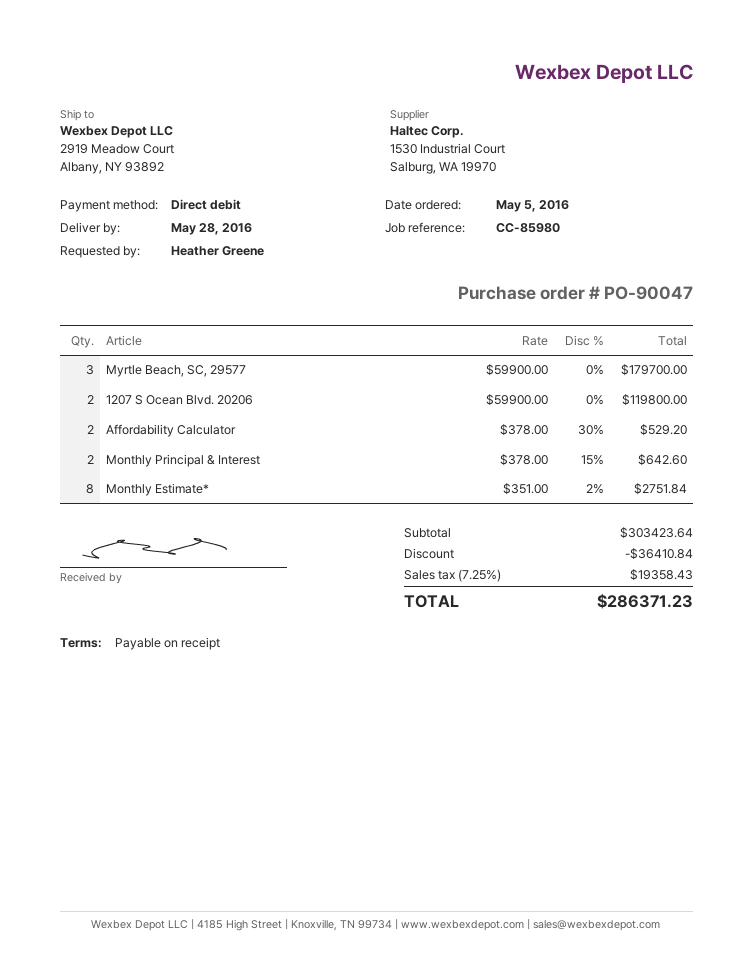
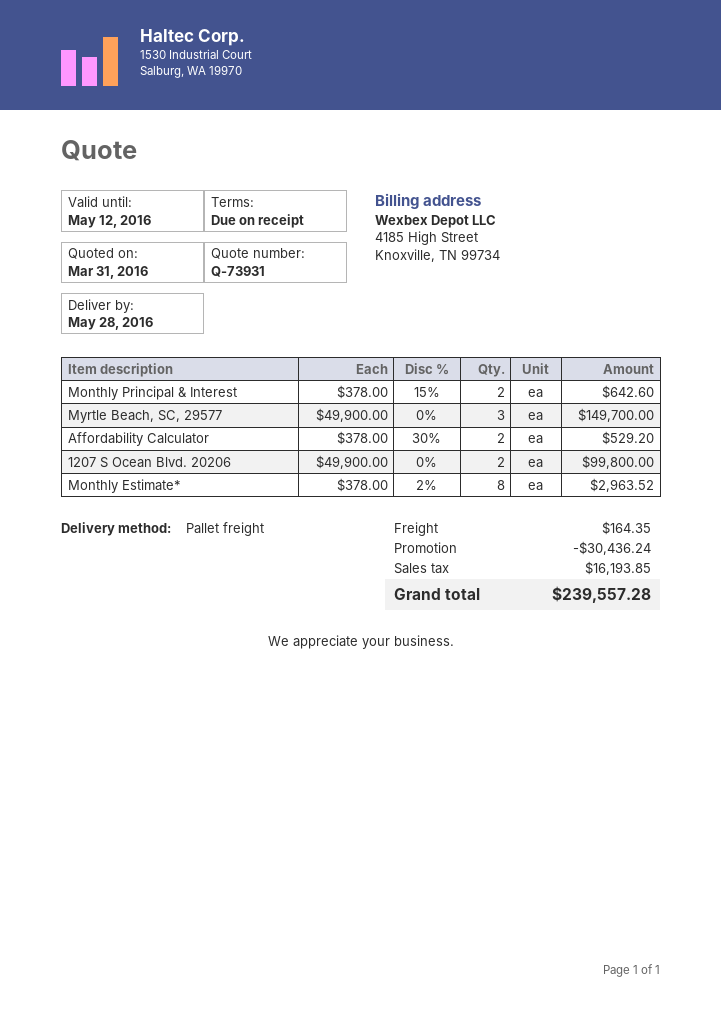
Myrtle Beach, SC, 29577: 3 x 59900.00 = 179700.00 -> 3 x 49900.00 = 149700.00
1207 S Ocean Blvd. 20206: 2 x 59900.00 = 119800.00 -> 2 x 49900.00 = 99800.00
Monthly Estimate*: 8 x 351.00 - 2% = 2751.84 -> 8 x 378.00 - 2% = 2963.52
discount: 36410.84 -> 30436.24
shipping: none -> 164.35
tax: 19358.43 -> 16193.85
total: 286371.23 -> 239557.28

